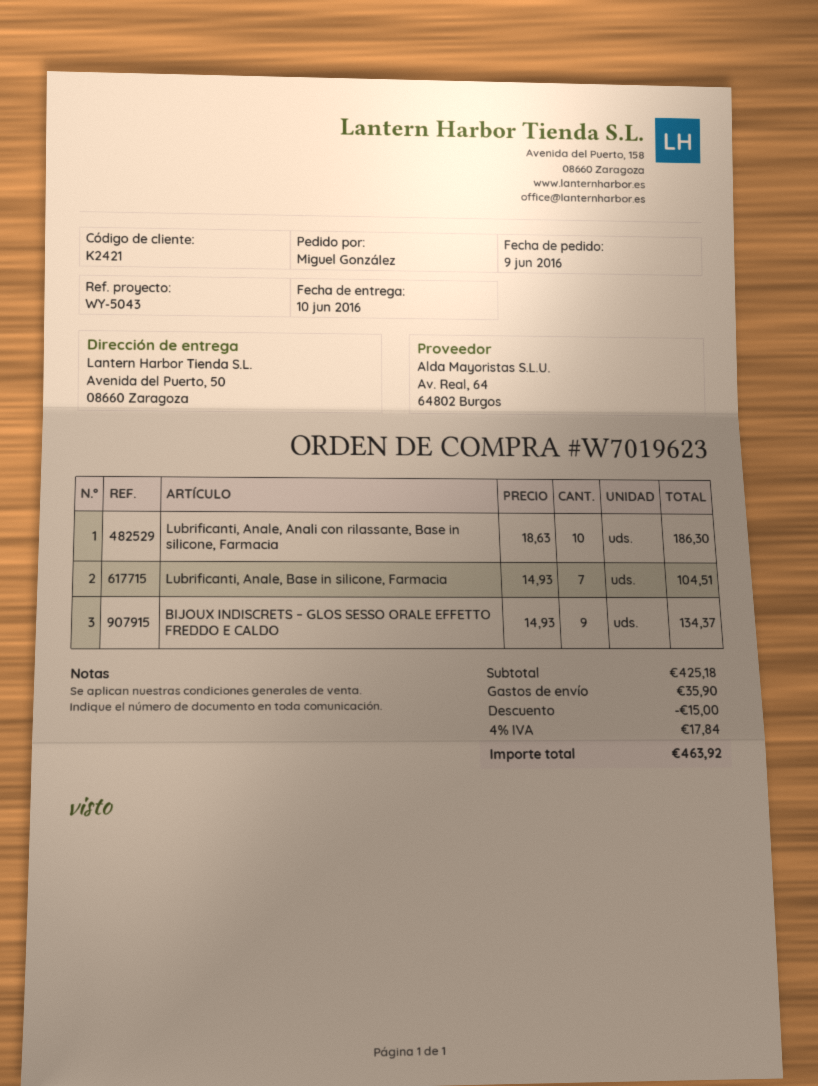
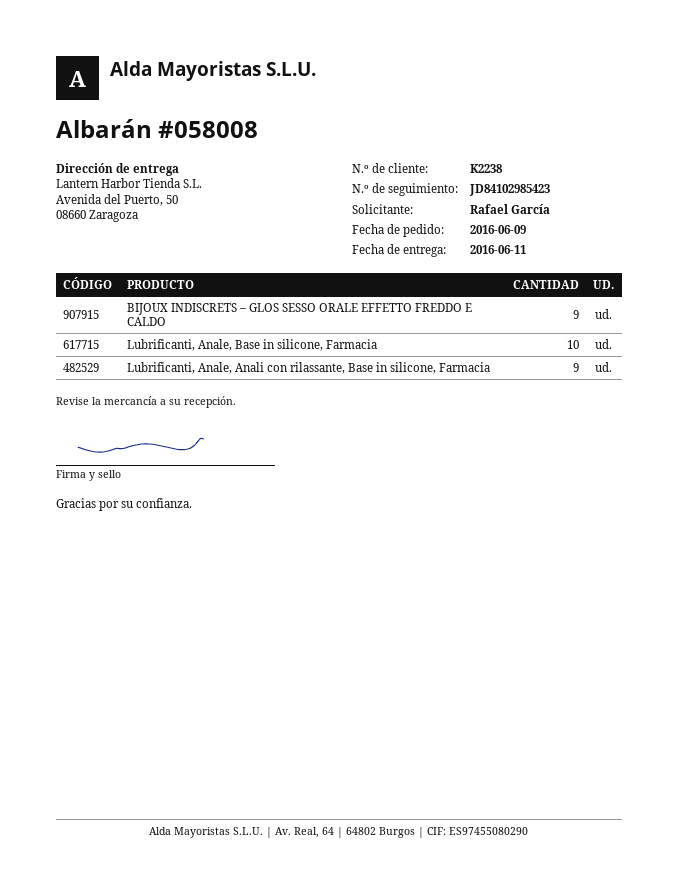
delivery date: 2016-06-10 -> 2016-06-11
customer number: K2421 -> K2238
ordered by: Miguel González -> Rafael García
Lubrificanti, Anale, Anali con rilassante, Base in silicone, Farmacia: 10 -> 9
Lubrificanti, Anale, Base in silicone, Farmacia: 7 -> 10

